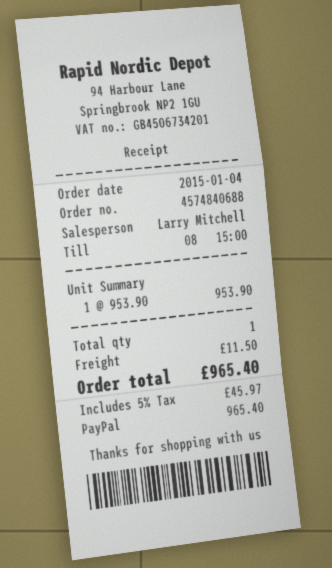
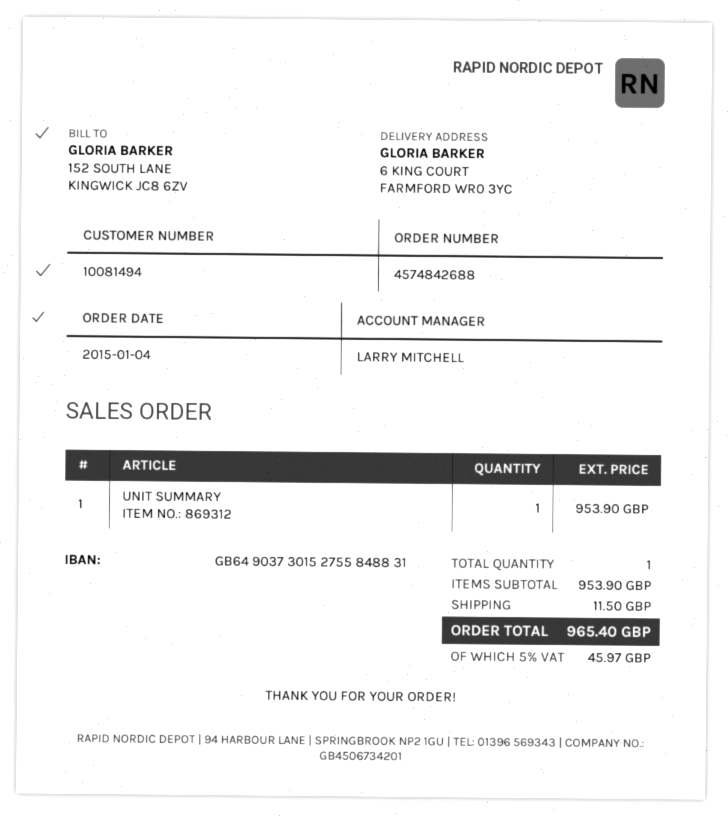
order number: 4574840688 -> 4574842688

